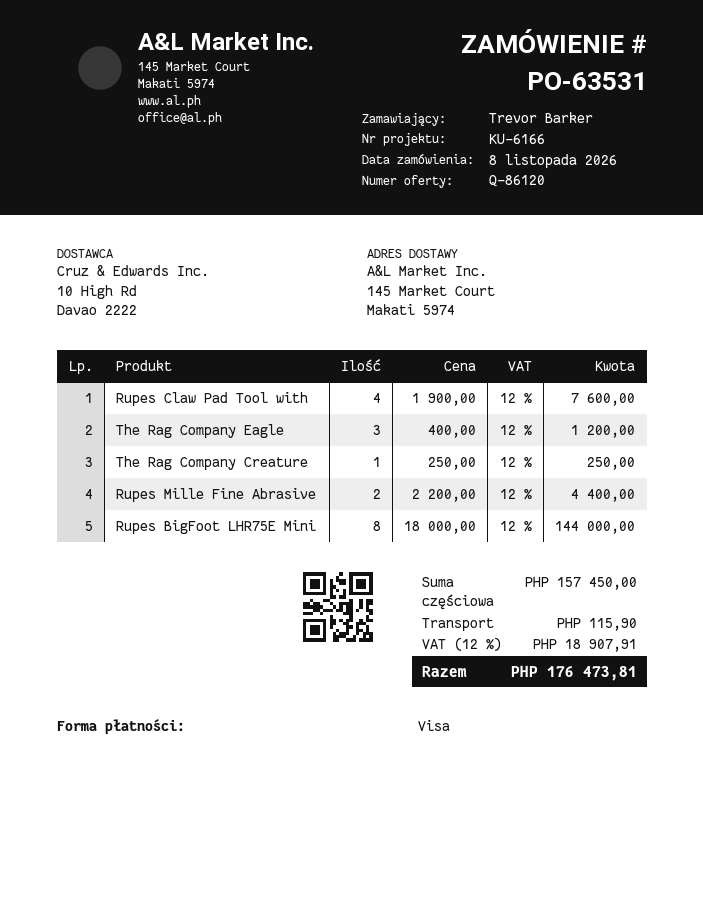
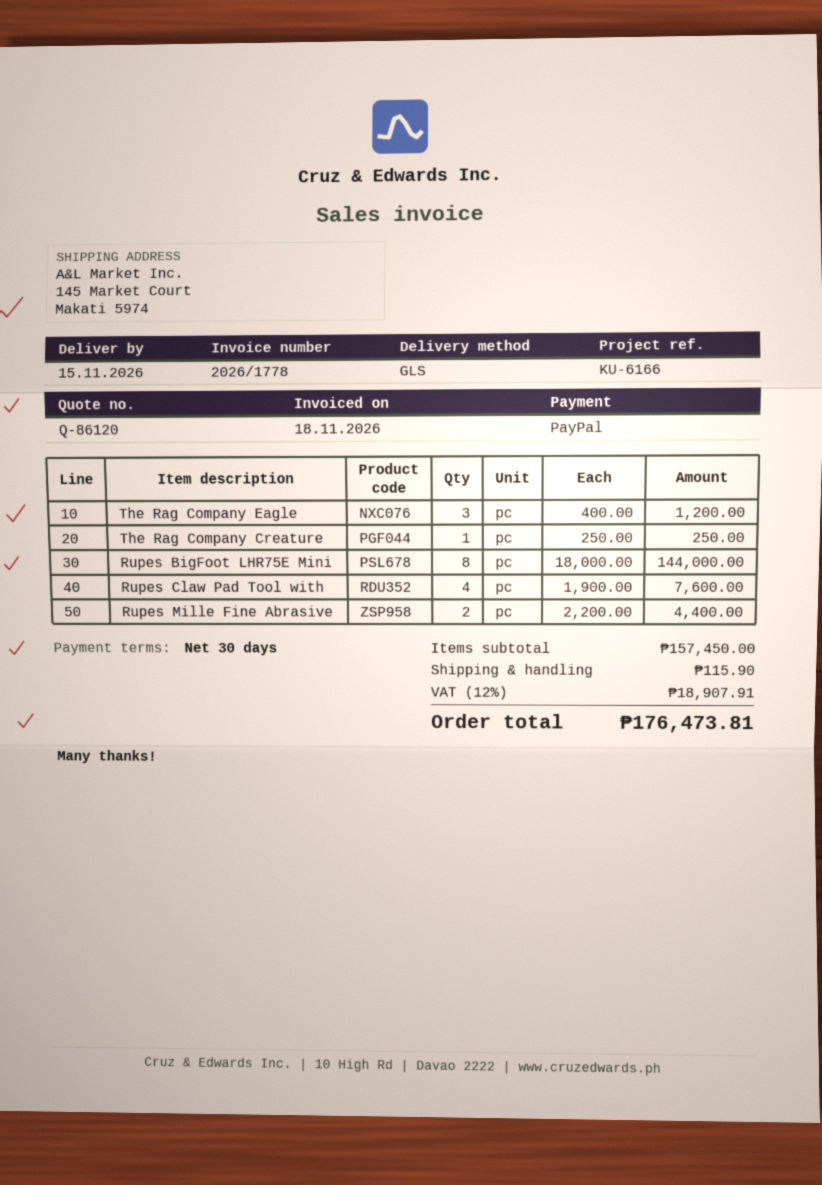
payment method: Visa -> PayPal

